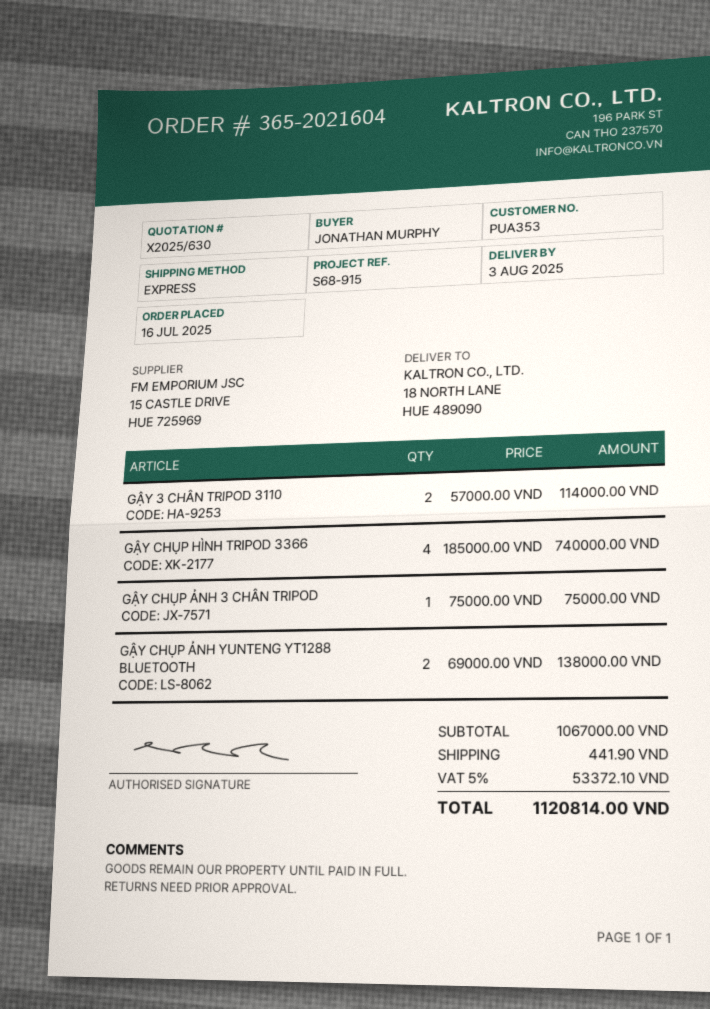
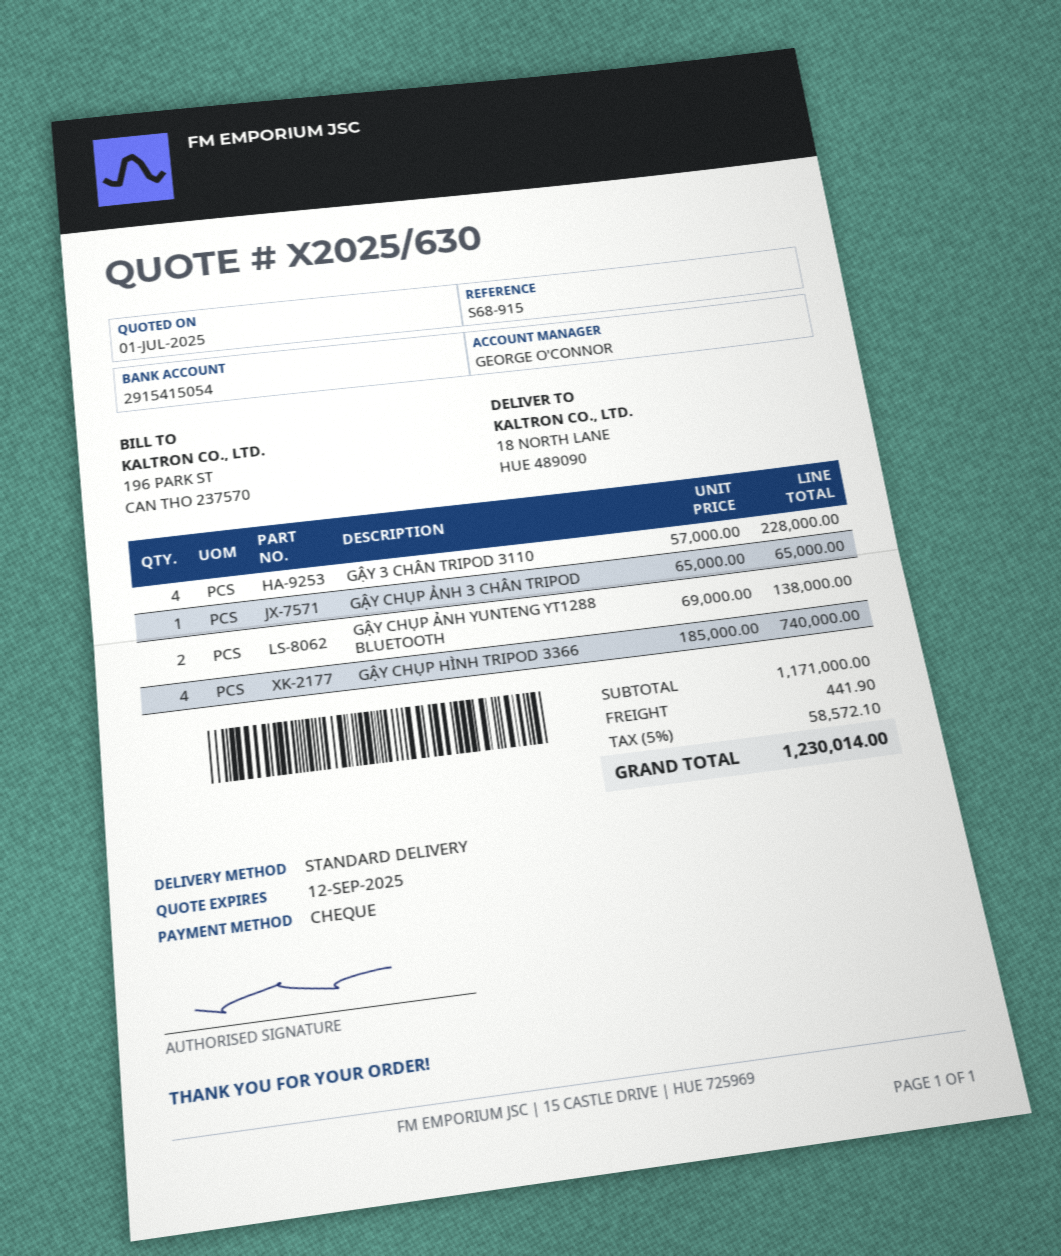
shipping method: express -> standard
GẬY 3 CHÂN TRIPOD 3110: 2 x 57000.00 = 114000.00 -> 4 x 57000.00 = 228000.00
GẬY CHỤP ẢNH 3 CHÂN TRIPOD: 1 x 75000.00 = 75000.00 -> 1 x 65000.00 = 65000.00
subtotal: 1067000.00 -> 1171000.00
tax: 5% = 53372.10 -> 5% = 58572.10
total: 1120814.00 -> 1230014.00

